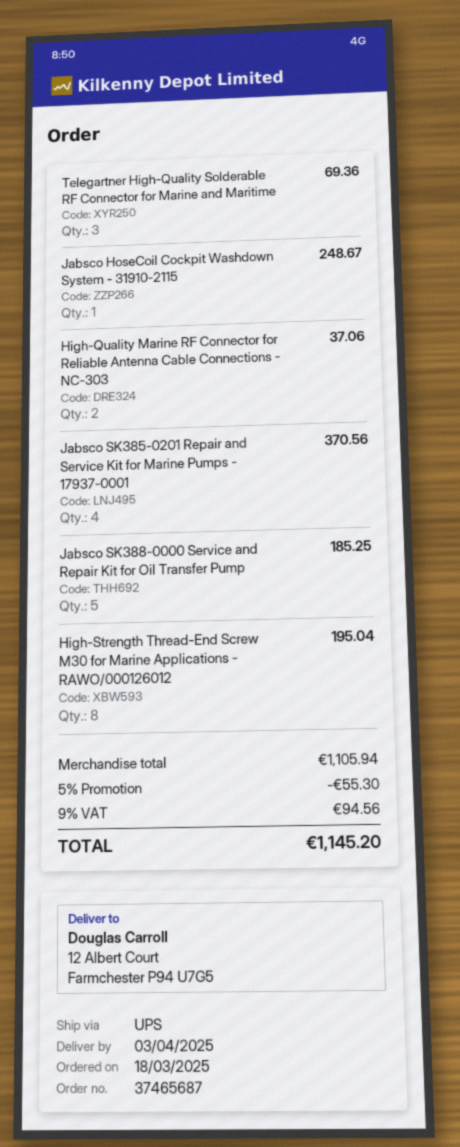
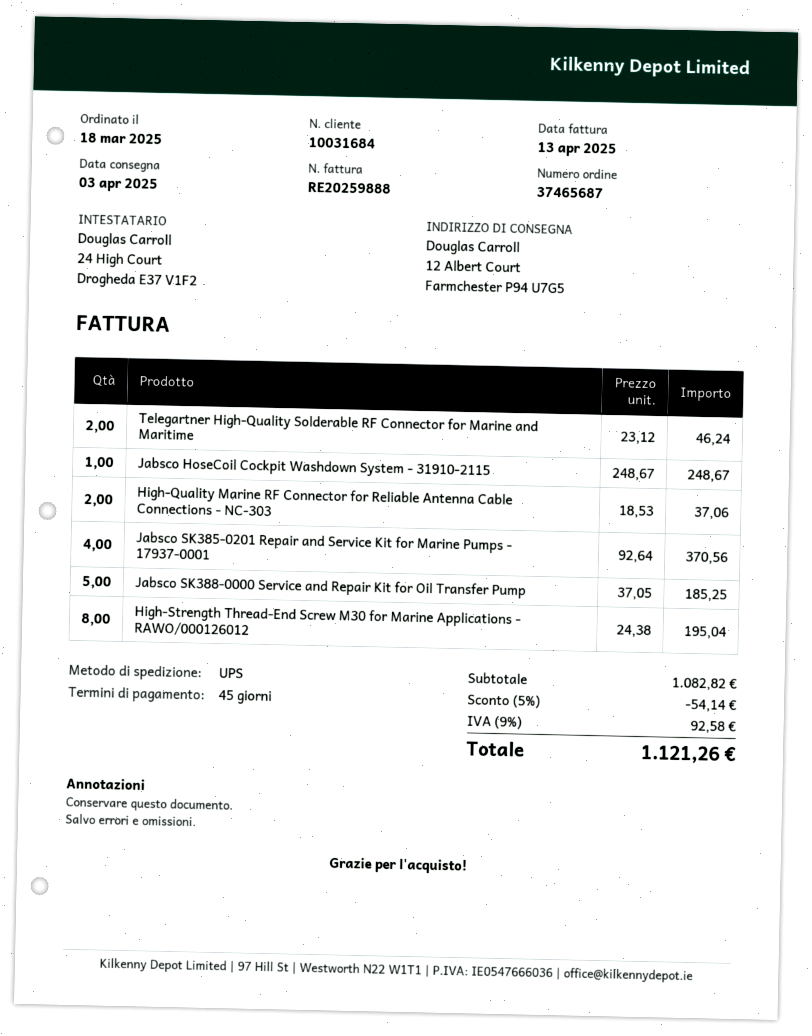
Telegartner High-Quality Solderable RF Connector for Marine and Maritime: 3 for 69.36 -> 2 for 46.24
subtotal: 1105.94 -> 1082.82
discount: 5% = 55.30 -> 5% = 54.14
tax: 9% = 94.56 -> 9% = 92.58
total: 1145.20 -> 1121.26

